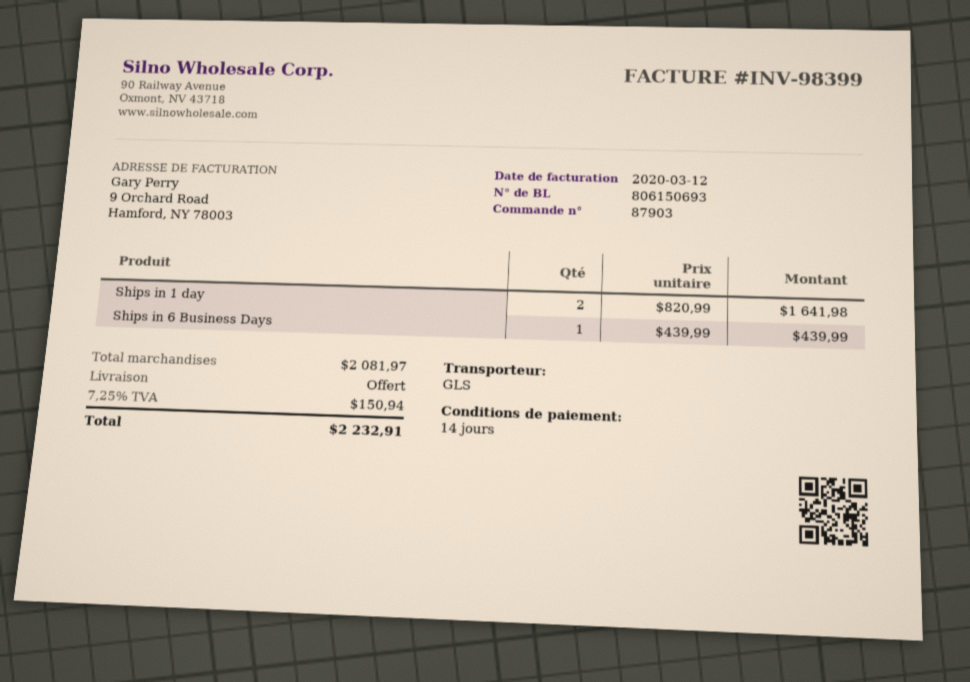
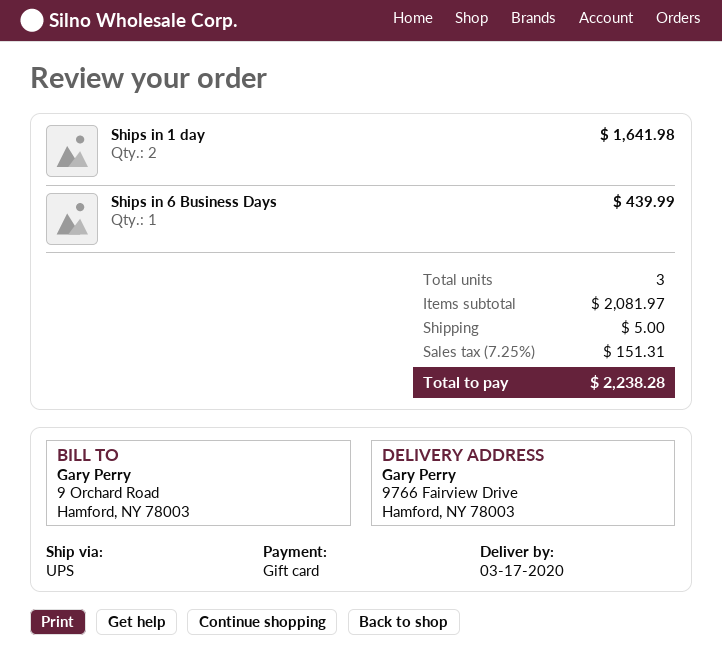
shipping method: GLS -> UPS
shipping: 0.00 -> 5.00
tax: 7.25% = 150.94 -> 7.25% = 151.31
total: 2232.91 -> 2238.28

